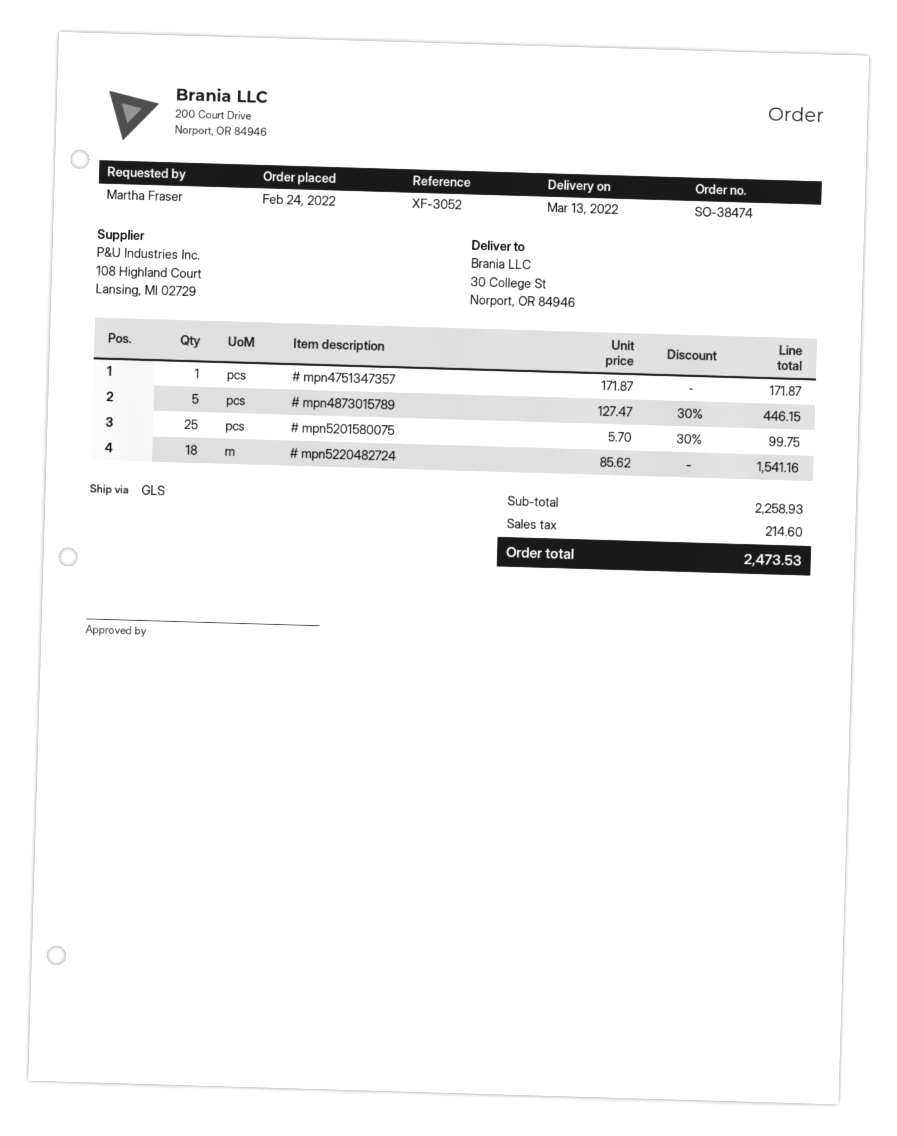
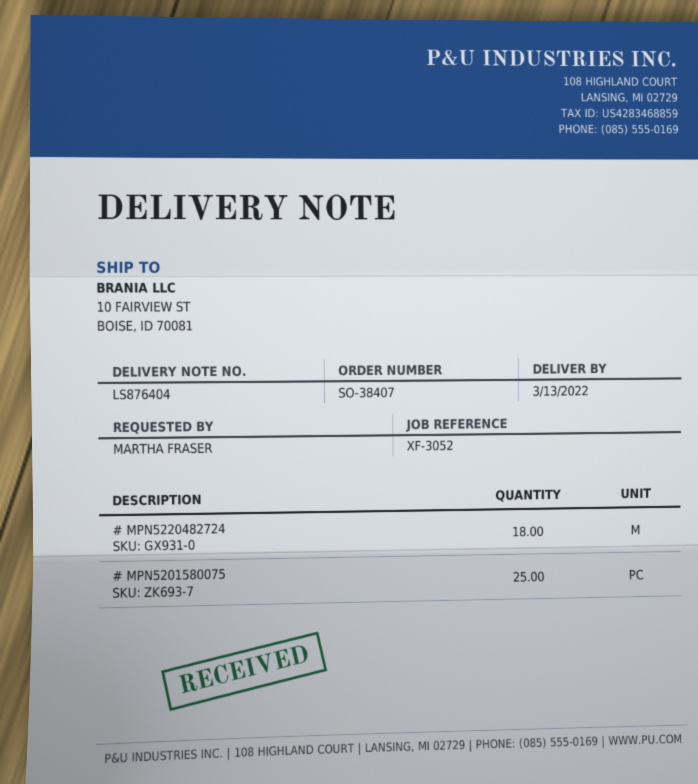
order number: SO-38474 -> SO-38407
ship to: 30 College St, Norport, OR 84946 -> 10 FAIRVIEW ST, BOISE, ID 70081
# mpn4751347357: 1 -> none
# mpn4873015789: 5 -> none

